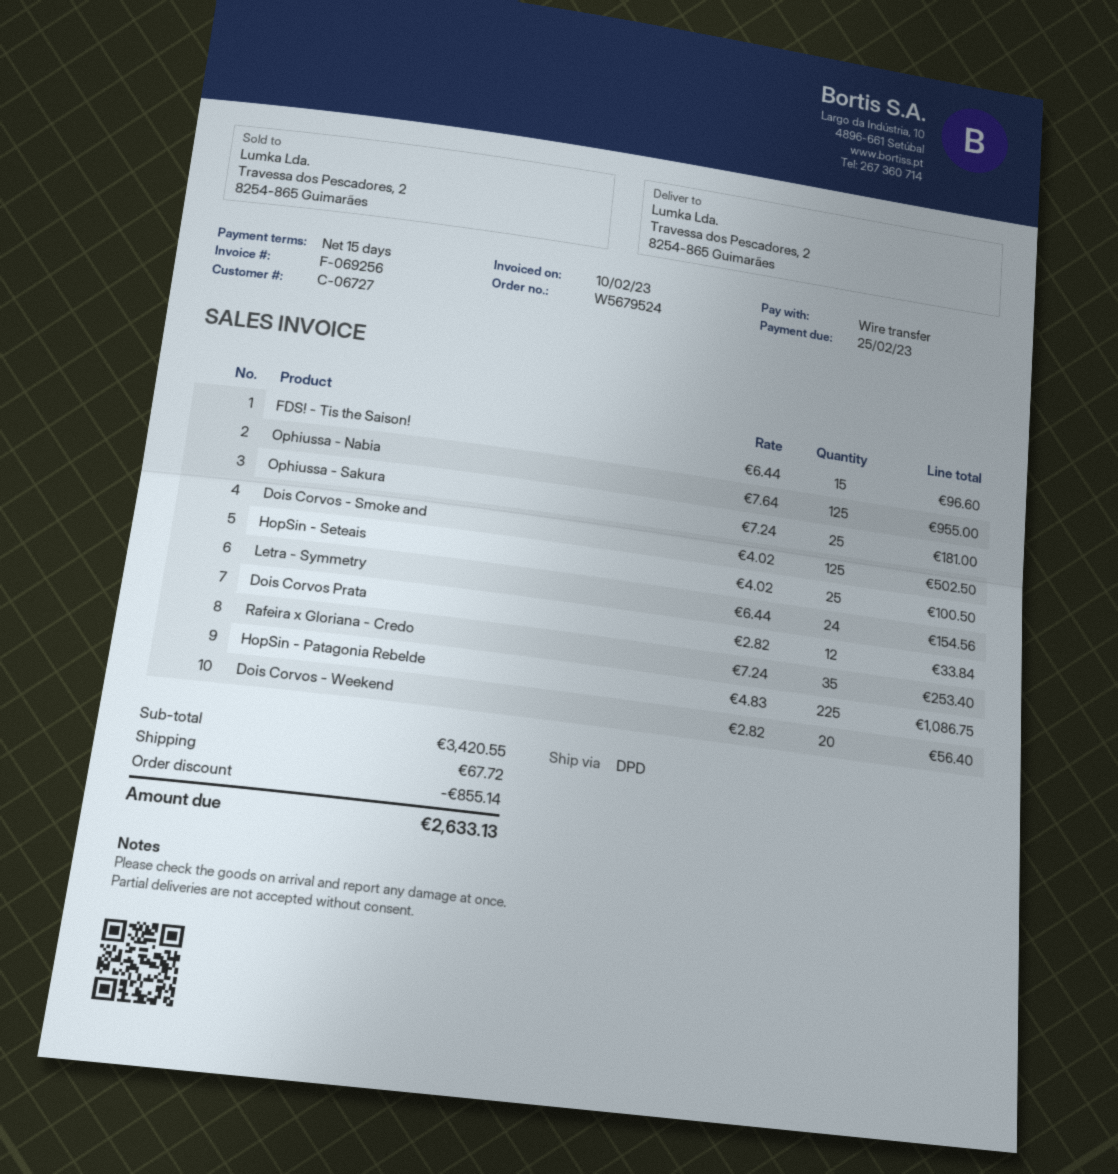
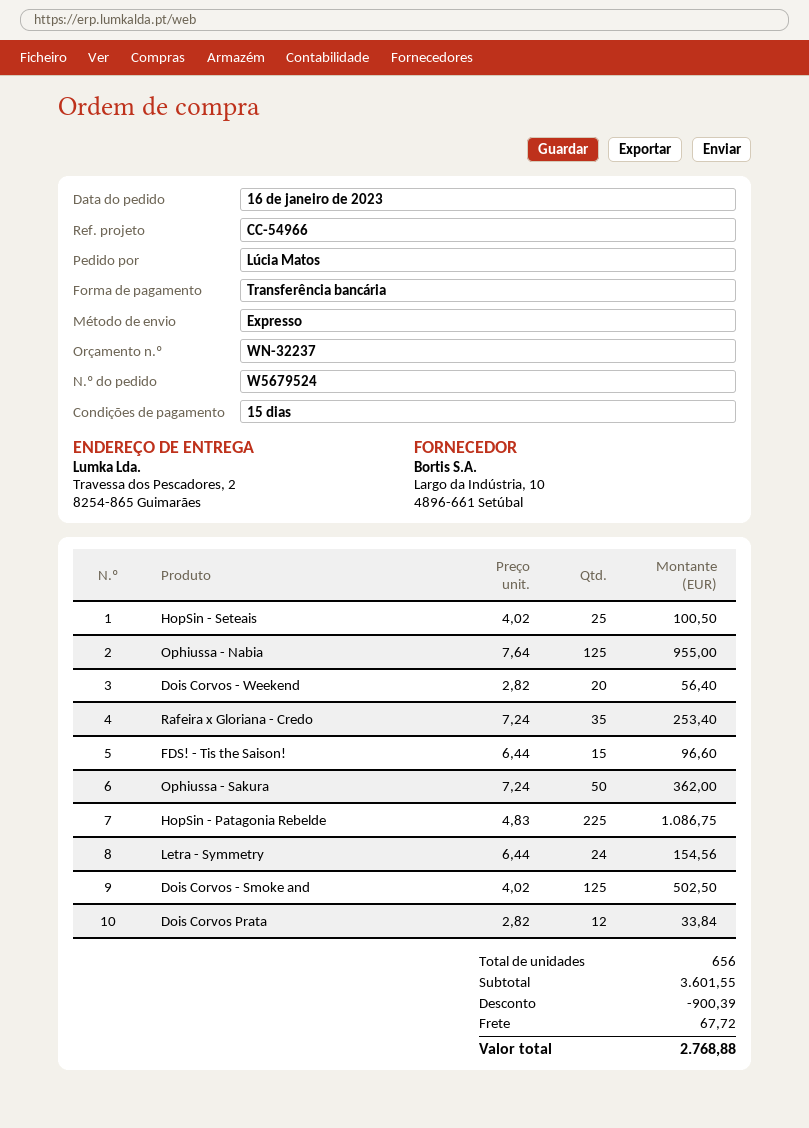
shipping method: DPD -> express
Ophiussa - Sakura: 25 x 7.24 = 181.00 -> 50 x 7.24 = 362.00
subtotal: 3420.55 -> 3601.55
discount: 855.14 -> 900.39
total: 2633.13 -> 2768.88

